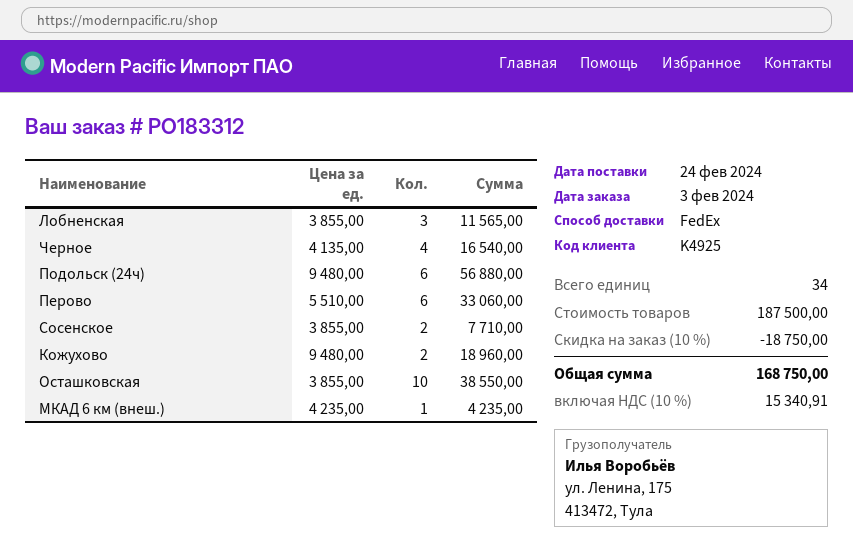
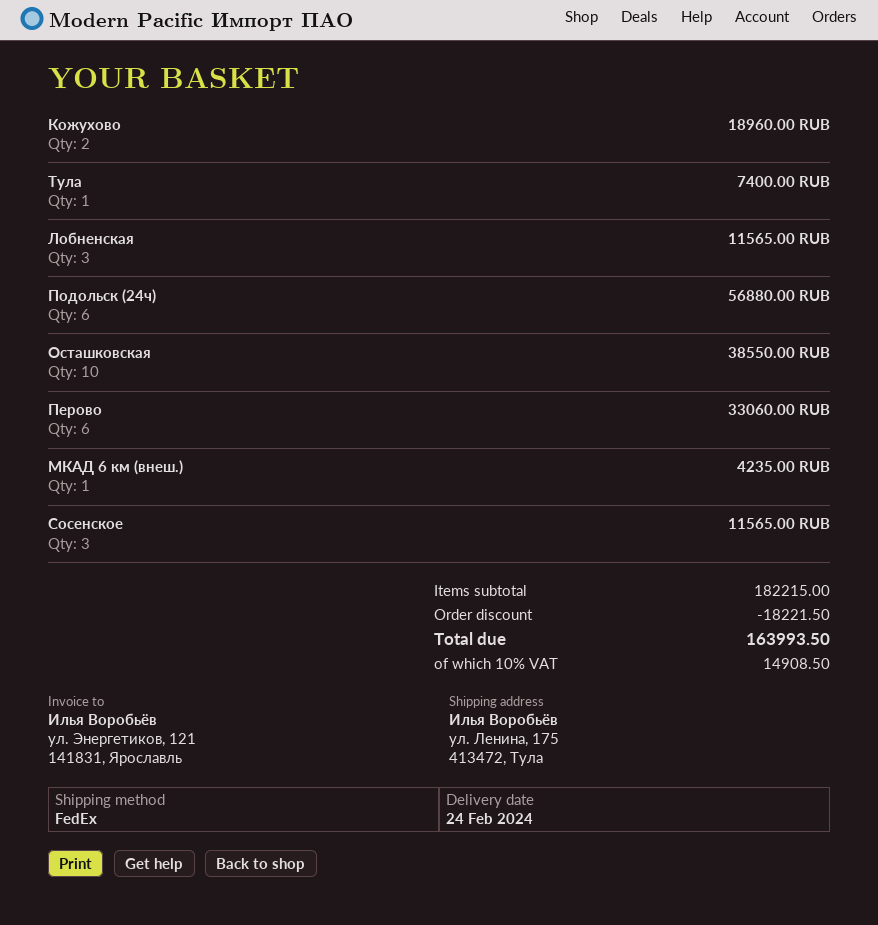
Черное: 4 for 16540.00 -> none
Сосенское: 2 for 7710.00 -> 3 for 11565.00
Тула: none -> 1 for 7400.00
subtotal: 187500.00 -> 182215.00
discount: 18750.00 -> 18221.50
tax: 10% = 15340.91 -> 10% = 14908.50
total: 168750.00 -> 163993.50

